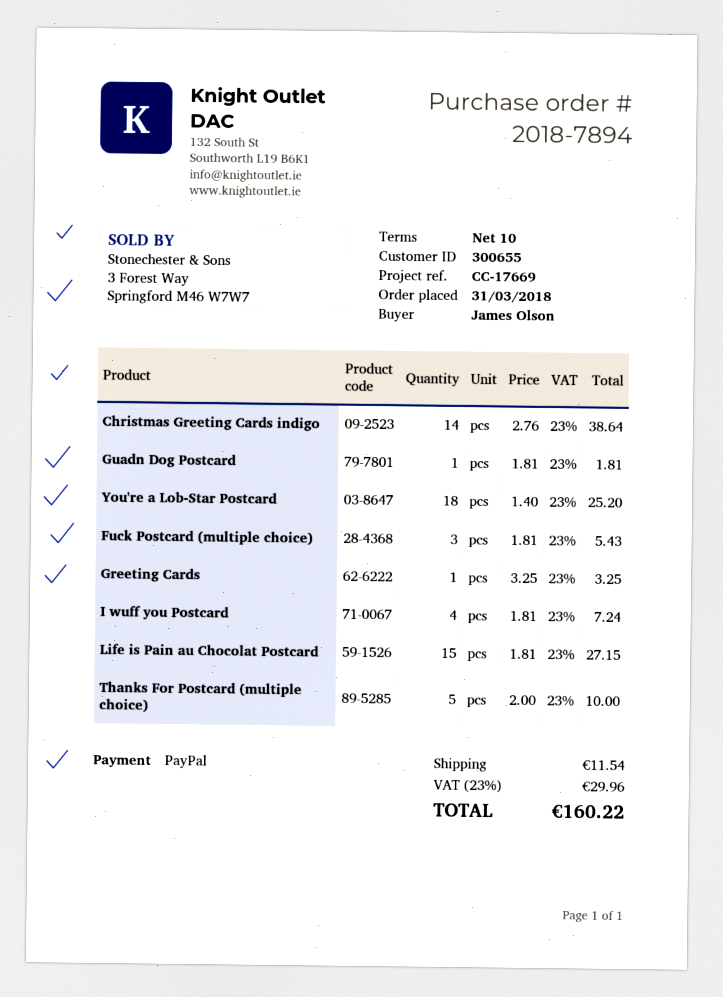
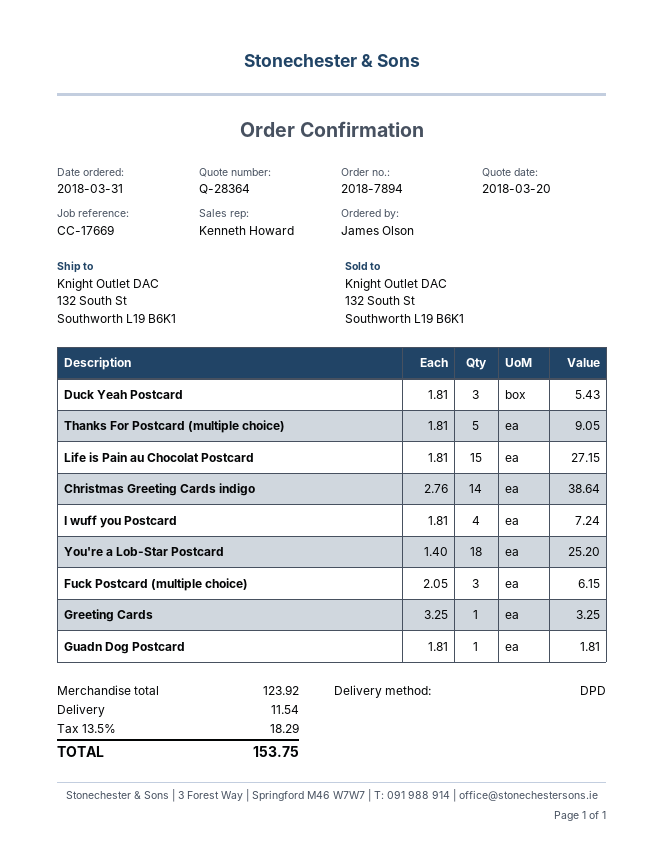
Fuck Postcard (multiple choice): 3 x 1.81 = 5.43 -> 3 x 2.05 = 6.15
Thanks For Postcard (multiple choice): 5 x 2.00 = 10.00 -> 5 x 1.81 = 9.05
Duck Yeah Postcard: none -> 3 x 1.81 = 5.43
tax: 23% = 29.96 -> 13.5% = 18.29
total: 160.22 -> 153.75

